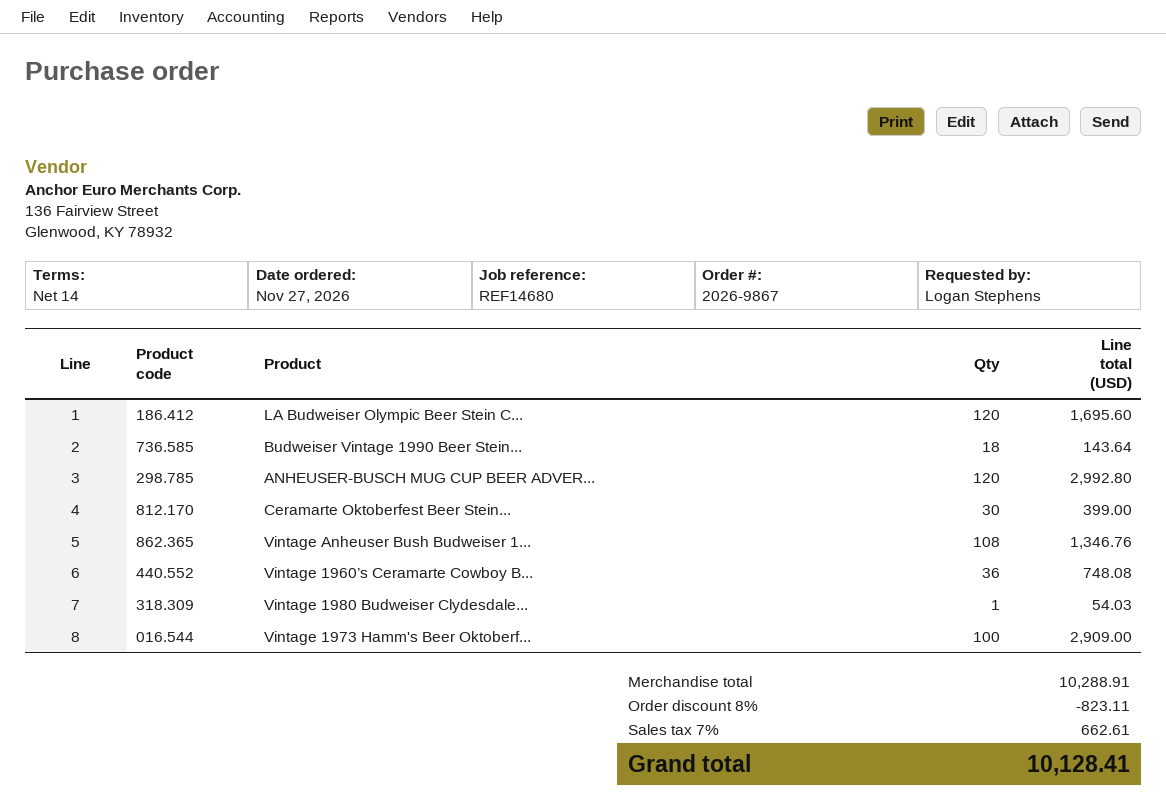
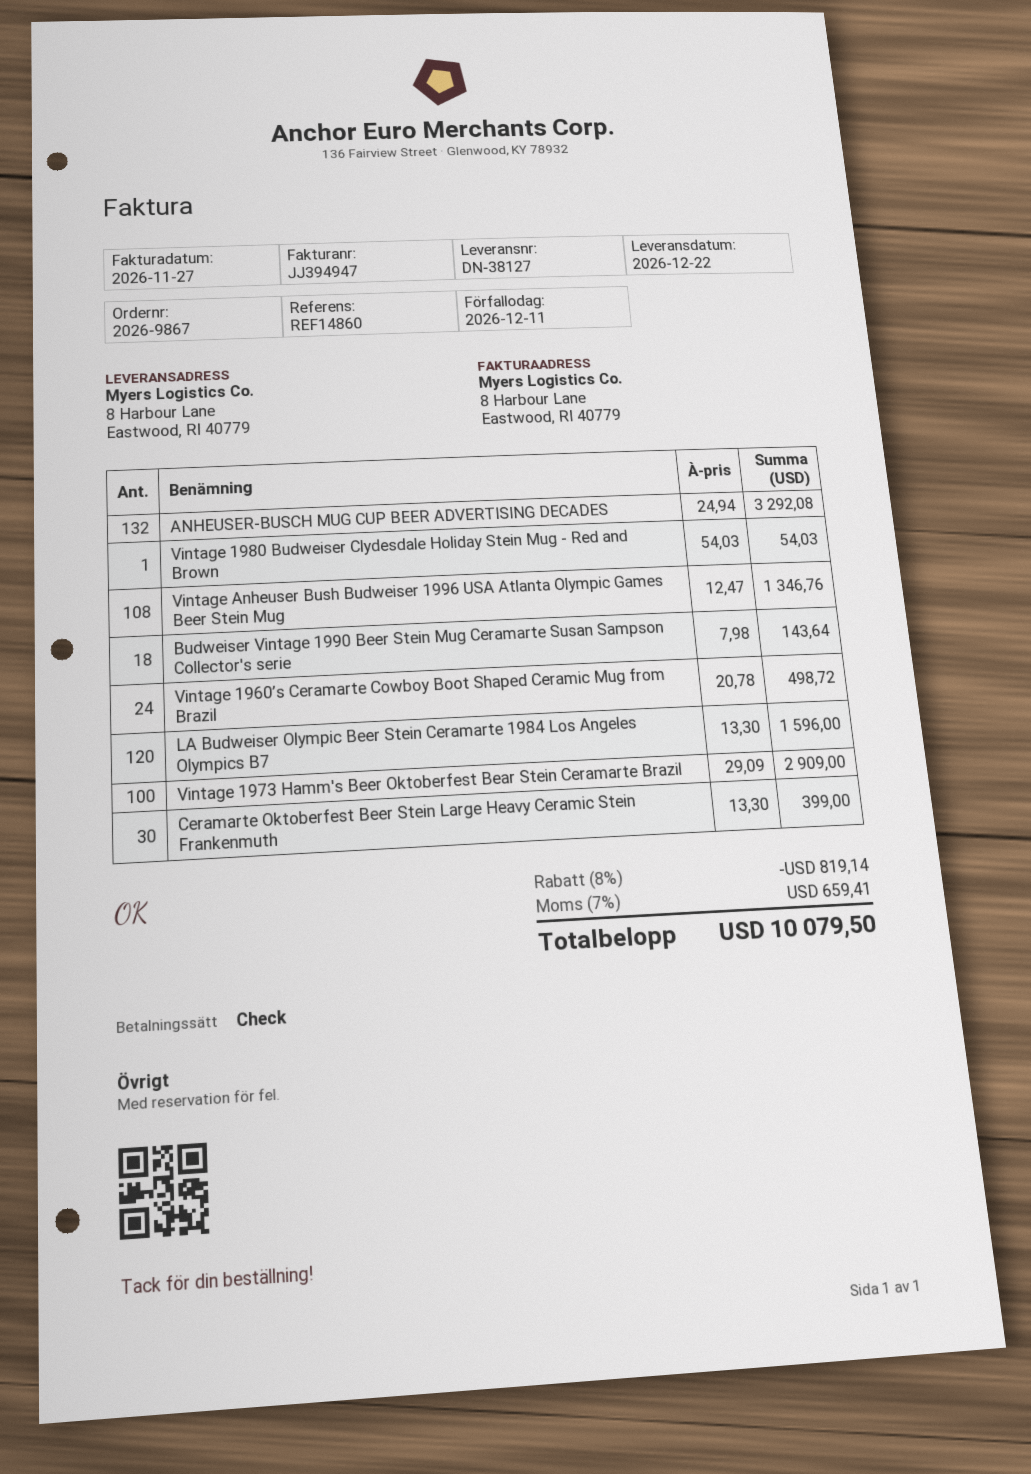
reference: REF14680 -> REF14860
LA Budweiser Olympic Beer Stein C...: 120 for 1695.60 -> 120 for 1596.00
ANHEUSER-BUSCH MUG CUP BEER ADVER...: 120 for 2992.80 -> 132 for 3292.08
Vintage 1960’s Ceramarte Cowboy B...: 36 for 748.08 -> 24 for 498.72
discount: 8% = 823.11 -> 8% = 819.14
tax: 7% = 662.61 -> 7% = 659.41
total: 10128.41 -> 10079.50

